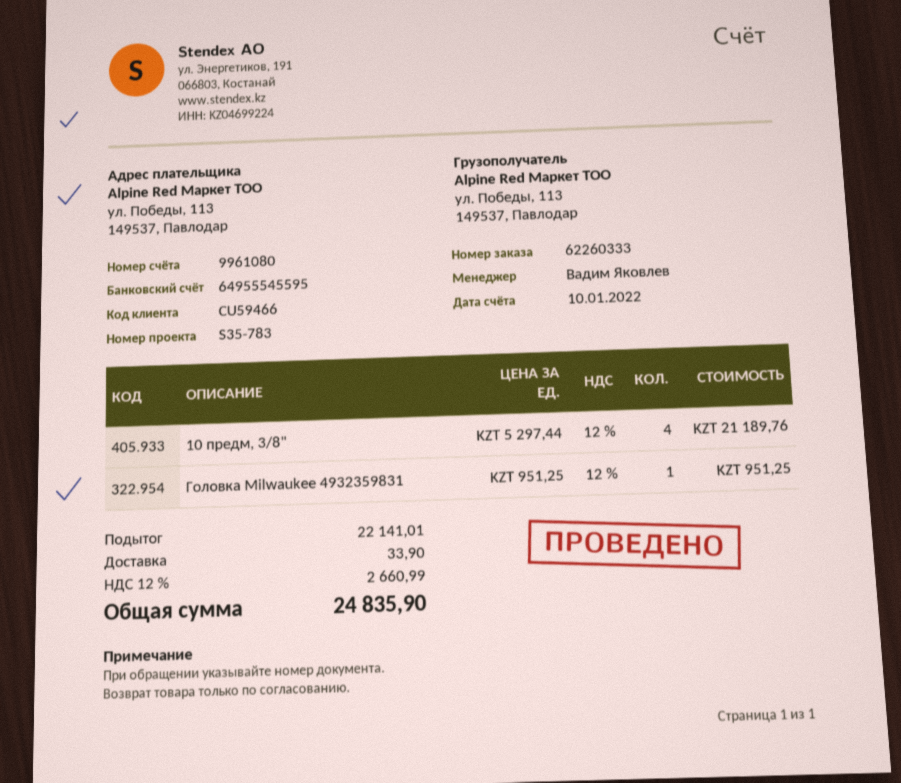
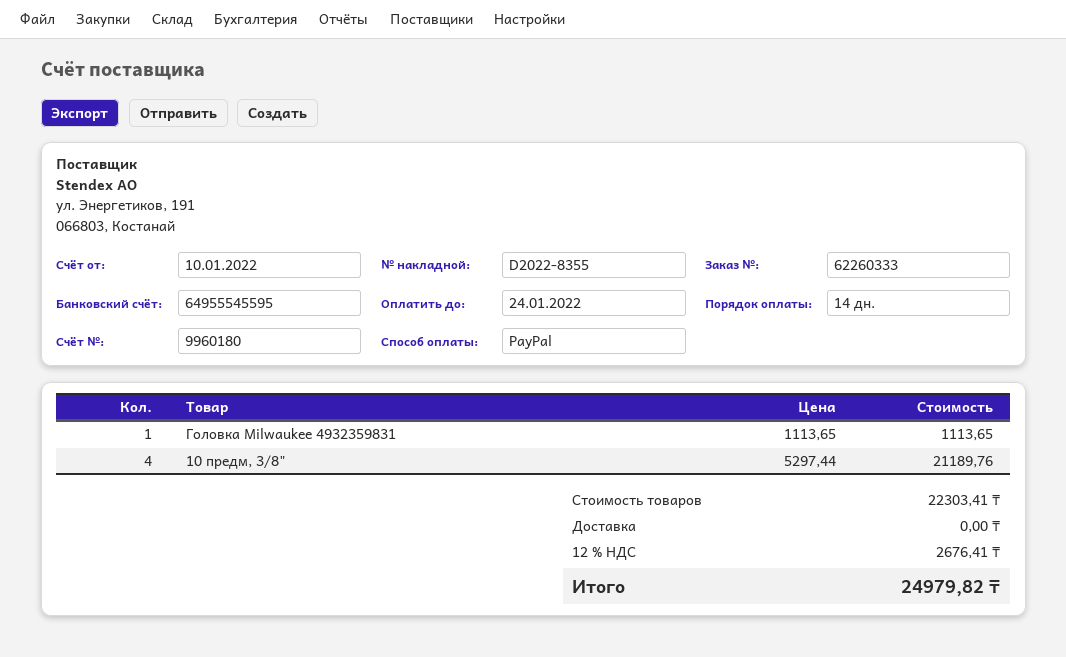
invoice number: 9961080 -> 9960180
Головка Milwaukee 4932359831: 1 x 951.25 = 951.25 -> 1 x 1113.65 = 1113.65
subtotal: 22141.01 -> 22303.41
shipping: 33.90 -> 0.00
tax: 12% = 2660.99 -> 12% = 2676.41
total: 24835.90 -> 24979.82

